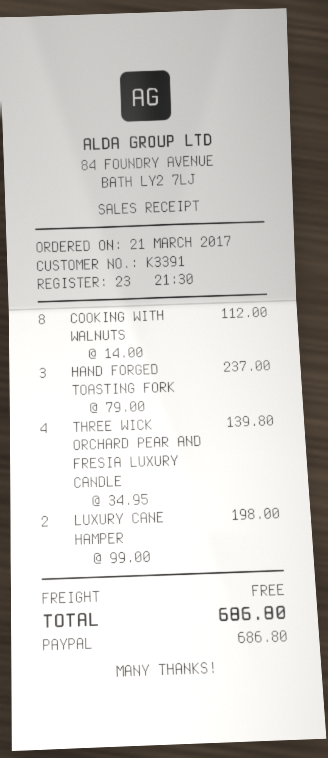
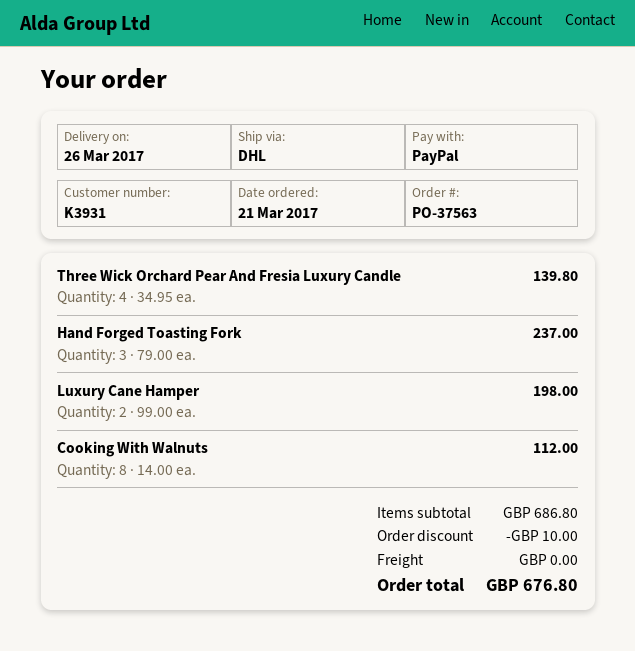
customer number: K3391 -> K3931
discount: none -> 10.00
total: 686.80 -> 676.80

